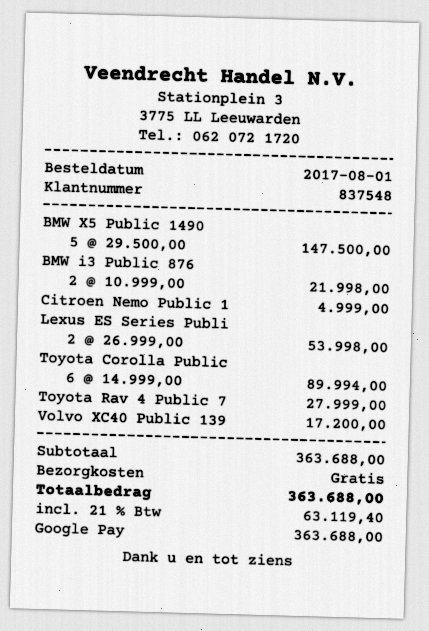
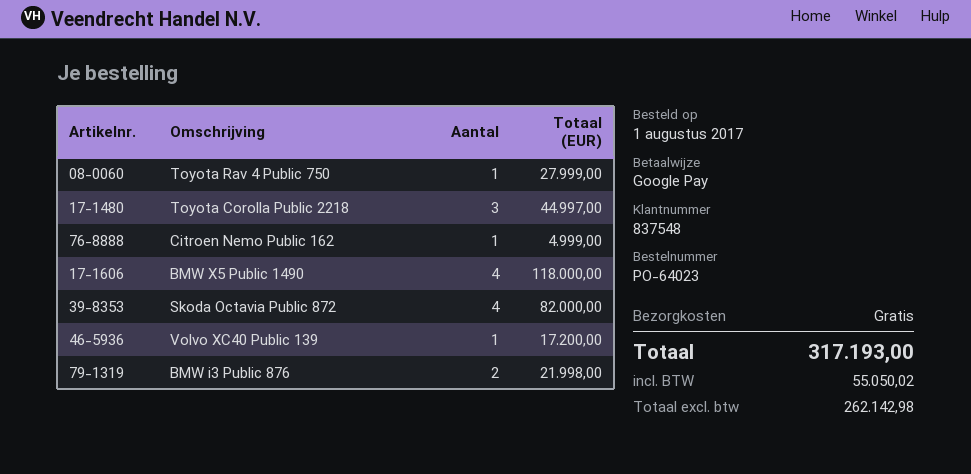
BMW X5 Public 1490: 5 for 147500.00 -> 4 for 118000.00
Lexus ES Series Publi: 2 for 53998.00 -> none
Toyota Corolla Public: 6 for 89994.00 -> 3 for 44997.00
Skoda Octavia Public 872: none -> 4 for 82000.00
tax: 63119.40 -> 55050.02
total: 363688.00 -> 317193.00

